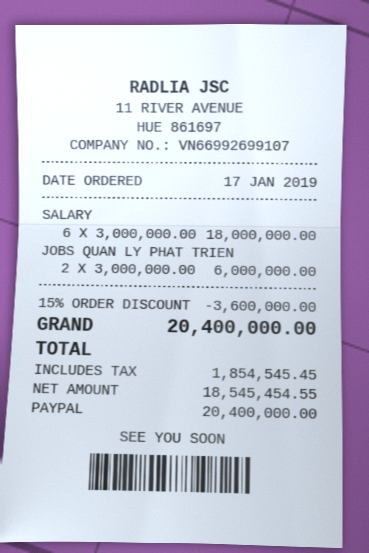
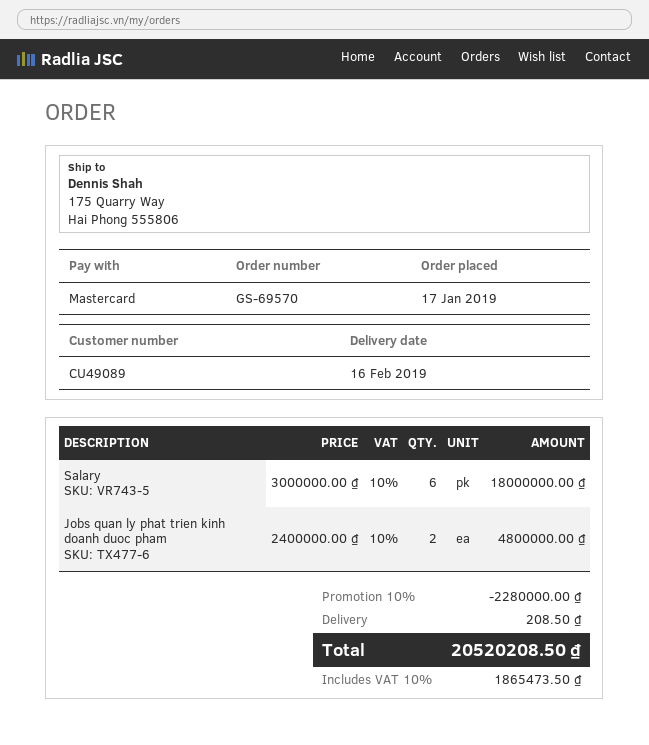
payment method: PayPal -> Mastercard
JOBS QUAN LY PHAT TRIEN: 2 x 3000000.00 = 6000000.00 -> 2 x 2400000.00 = 4800000.00
discount: 15% = 3600000.00 -> 10% = 2280000.00
shipping: none -> 208.50
tax: 1854545.45 -> 1865473.50
total: 20400000.00 -> 20520208.50

